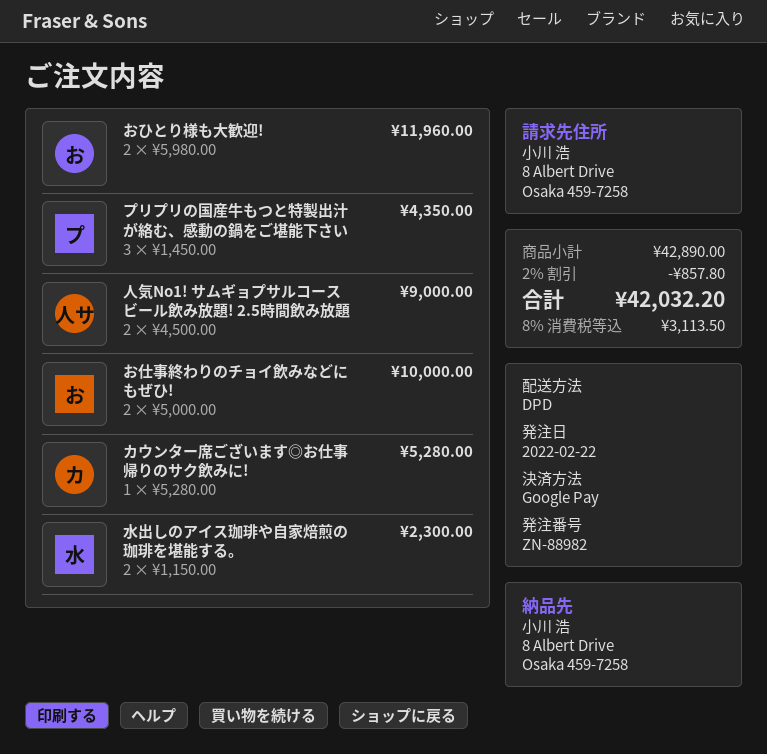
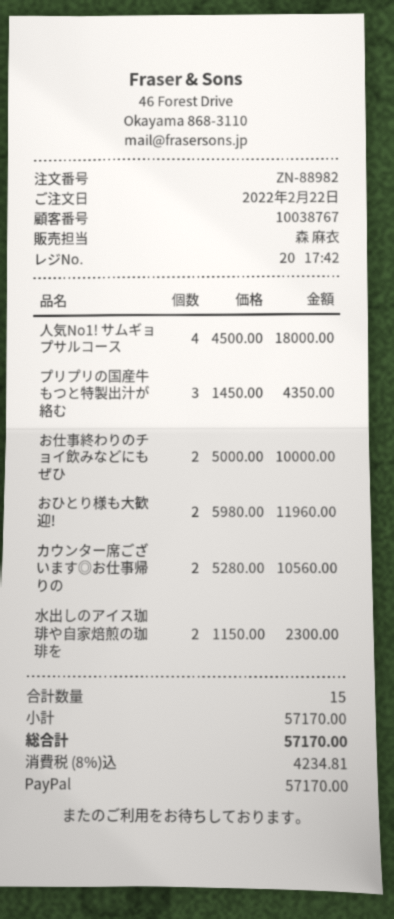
payment method: Google Pay -> PayPal
人気No1! サムギョプサルコース ビール飲み放題! 2.5時間飲み放題: 2 x 4500.00 = 9000.00 -> 4 x 4500.00 = 18000.00
カウンター席ございます◎お仕事帰りのサク飲みに!: 1 x 5280.00 = 5280.00 -> 2 x 5280.00 = 10560.00
subtotal: 42890.00 -> 57170.00
discount: 2% = 857.80 -> none
tax: 8% = 3113.50 -> 8% = 4234.81
total: 42032.20 -> 57170.00

